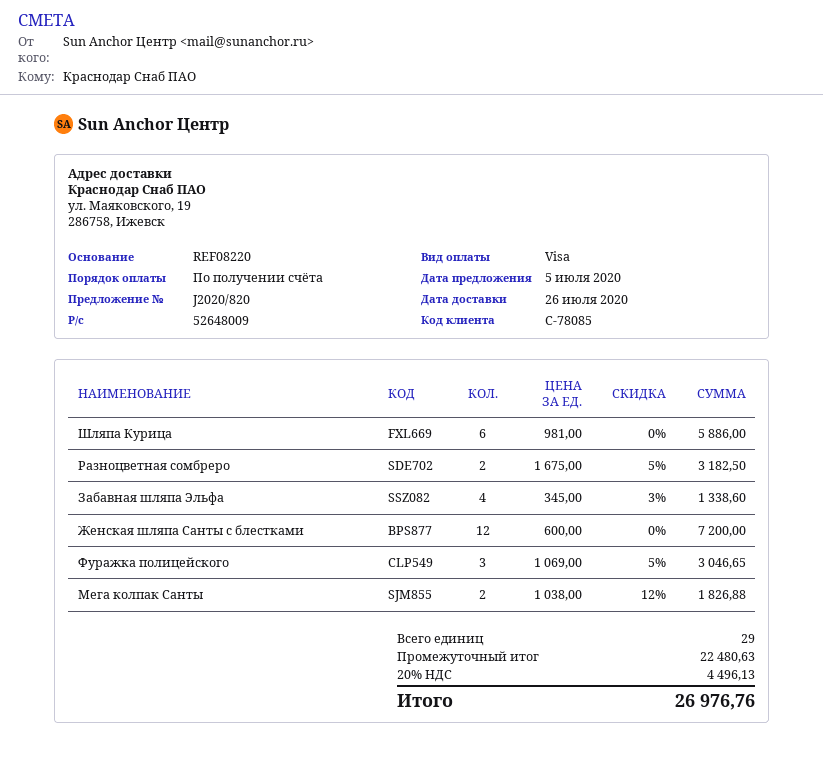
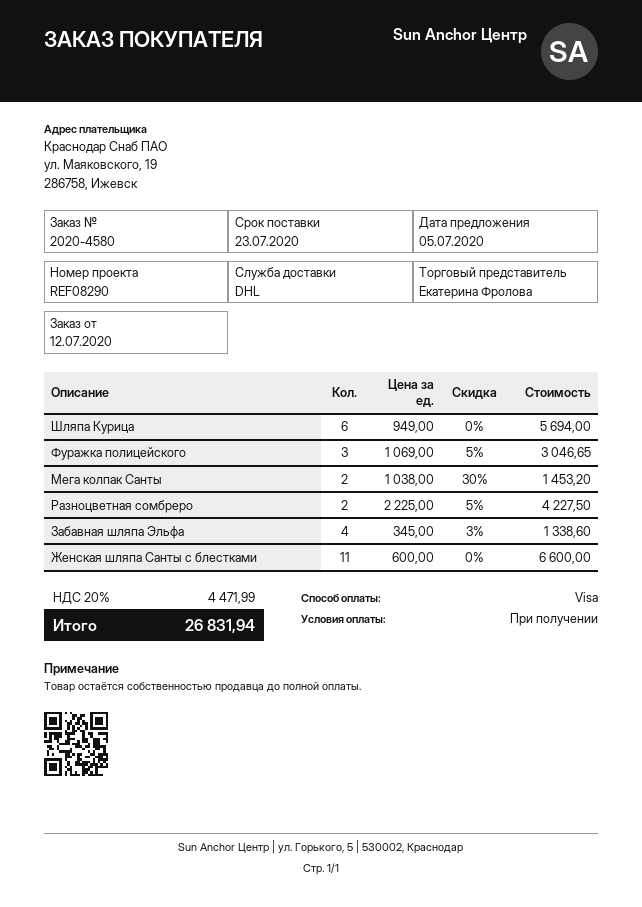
delivery date: 2020-07-26 -> 2020-07-23
reference: REF08220 -> REF08290
Шляпа Курица: 6 x 981.00 = 5886.00 -> 6 x 949.00 = 5694.00
Разноцветная сомбреро: 2 x 1675.00 - 5% = 3182.50 -> 2 x 2225.00 - 5% = 4227.50
Женская шляпа Санты с блестками: 12 x 600.00 = 7200.00 -> 11 x 600.00 = 6600.00
Мега колпак Санты: 2 x 1038.00 - 12% = 1826.88 -> 2 x 1038.00 - 30% = 1453.20
tax: 20% = 4496.13 -> 20% = 4471.99
total: 26976.76 -> 26831.94

